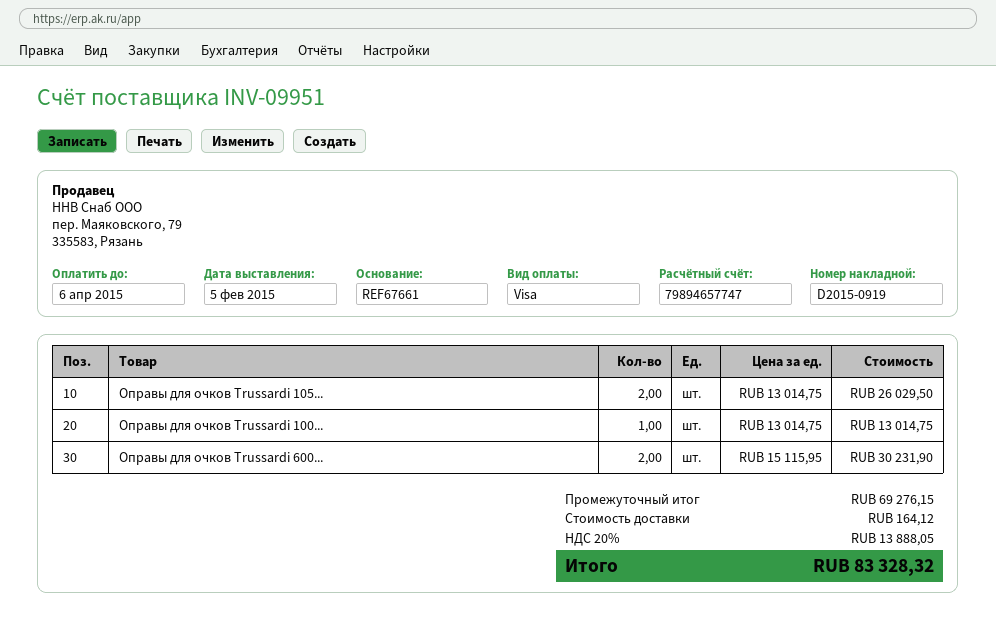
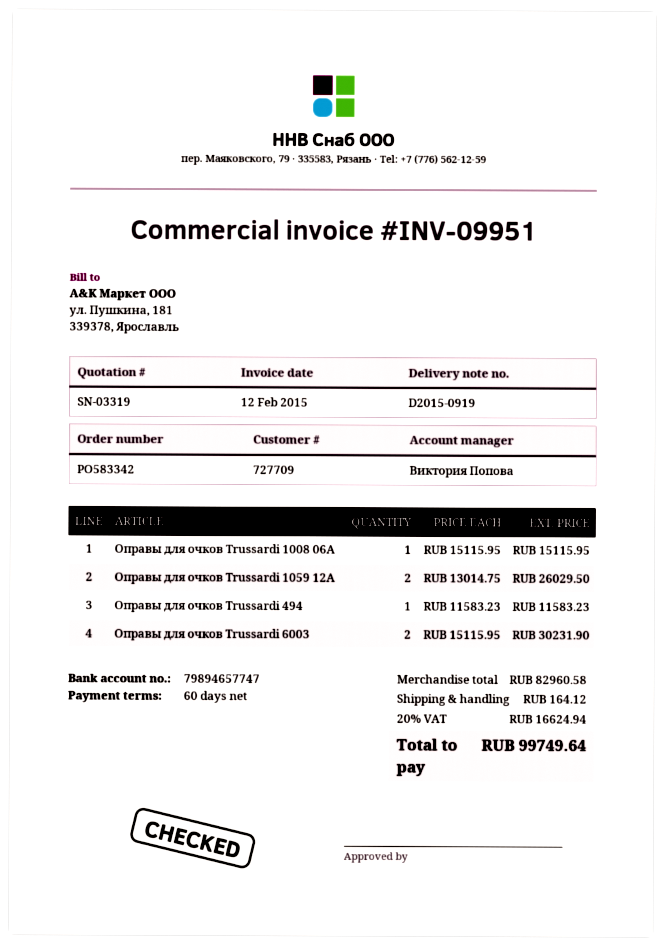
invoice date: 2015-02-05 -> 2015-02-12
Оправы для очков Trussardi 100...: 1 x 13014.75 = 13014.75 -> 1 x 15115.95 = 15115.95
Оправы для очков Trussardi 494: none -> 1 x 11583.23 = 11583.23
subtotal: 69276.15 -> 82960.58
tax: 20% = 13888.05 -> 20% = 16624.94
total: 83328.32 -> 99749.64

